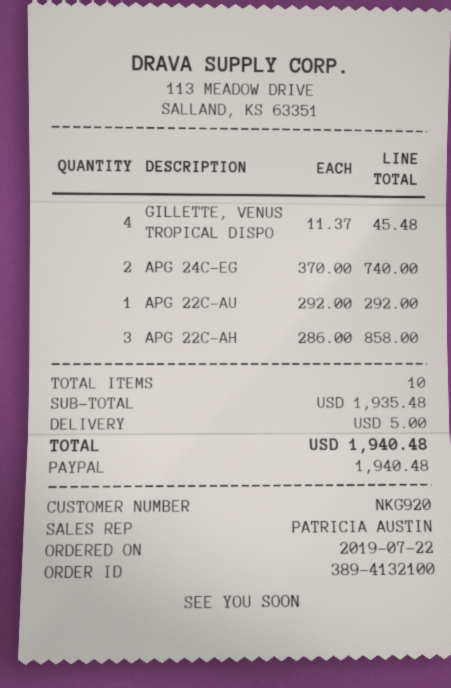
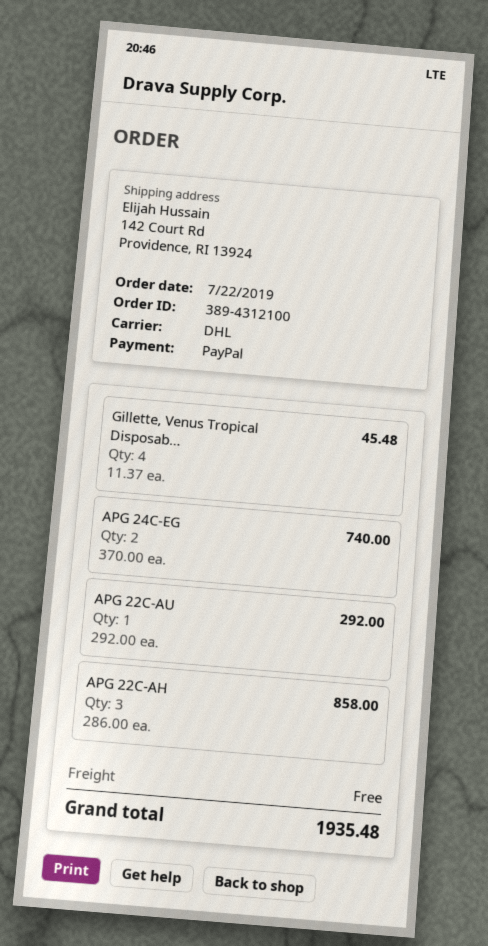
order number: 389-4132100 -> 389-4312100
shipping: 5.00 -> 0.00
total: 1940.48 -> 1935.48

